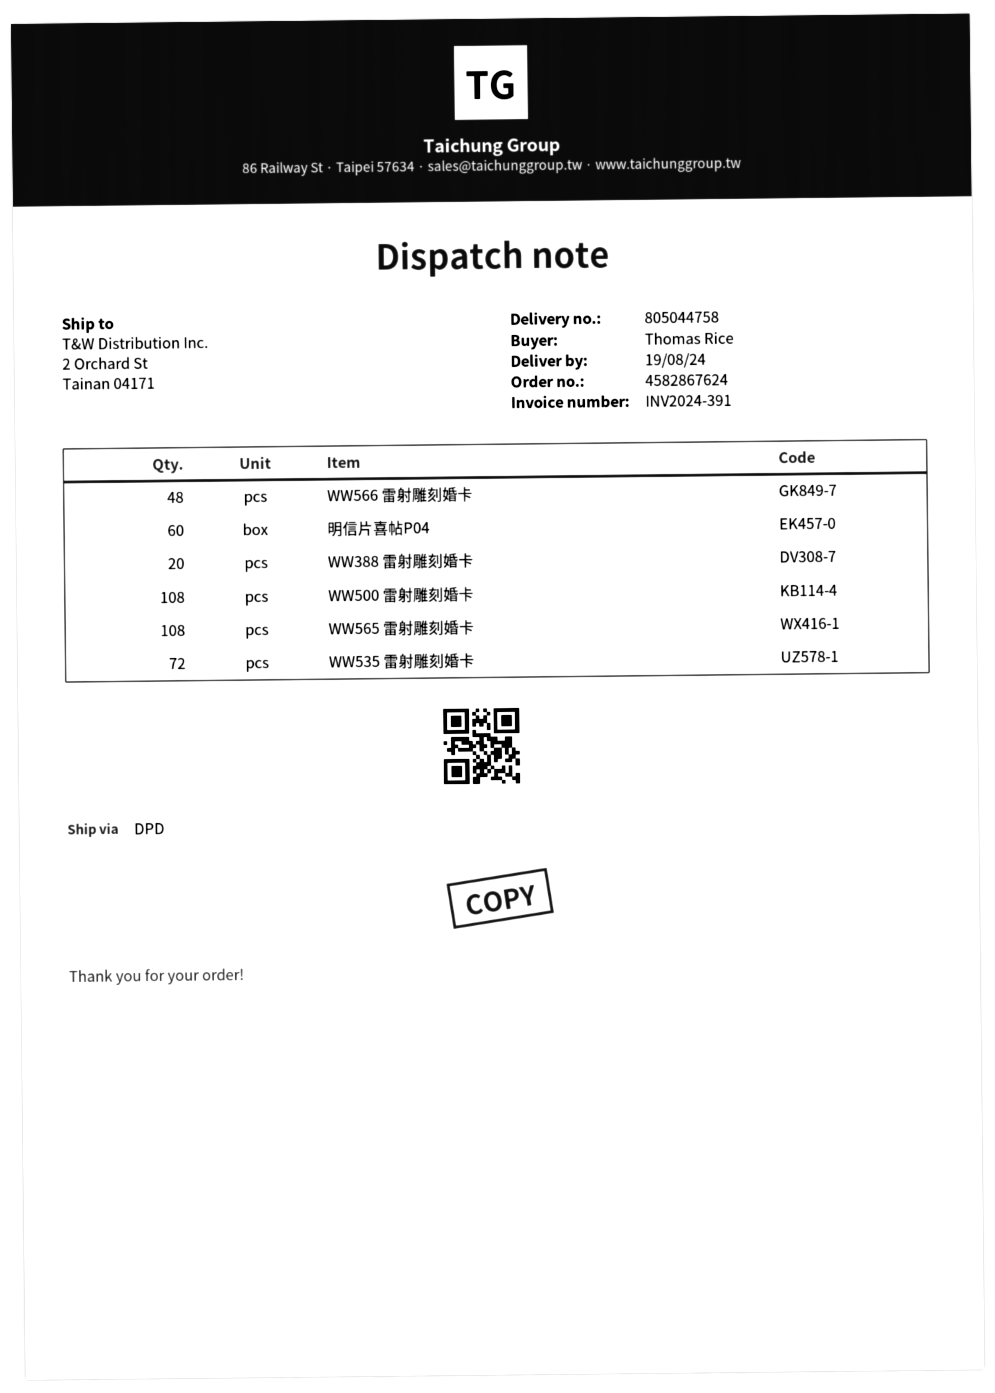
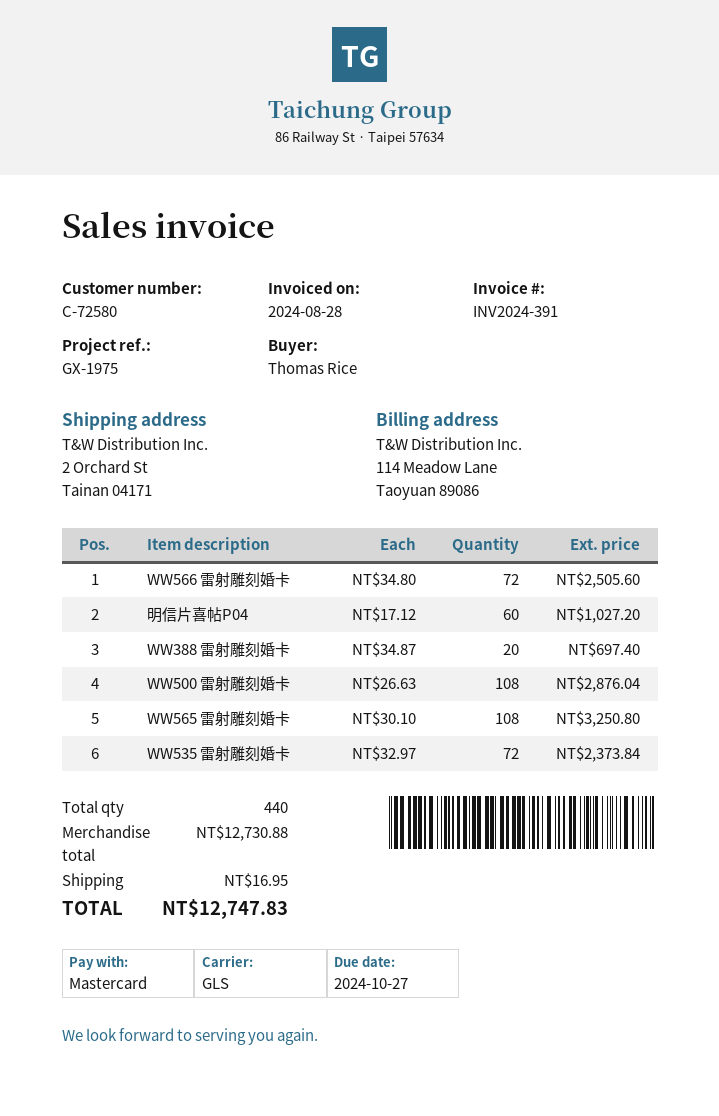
shipping method: DPD -> GLS
WW566 雷射雕刻婚卡: 48 -> 72

